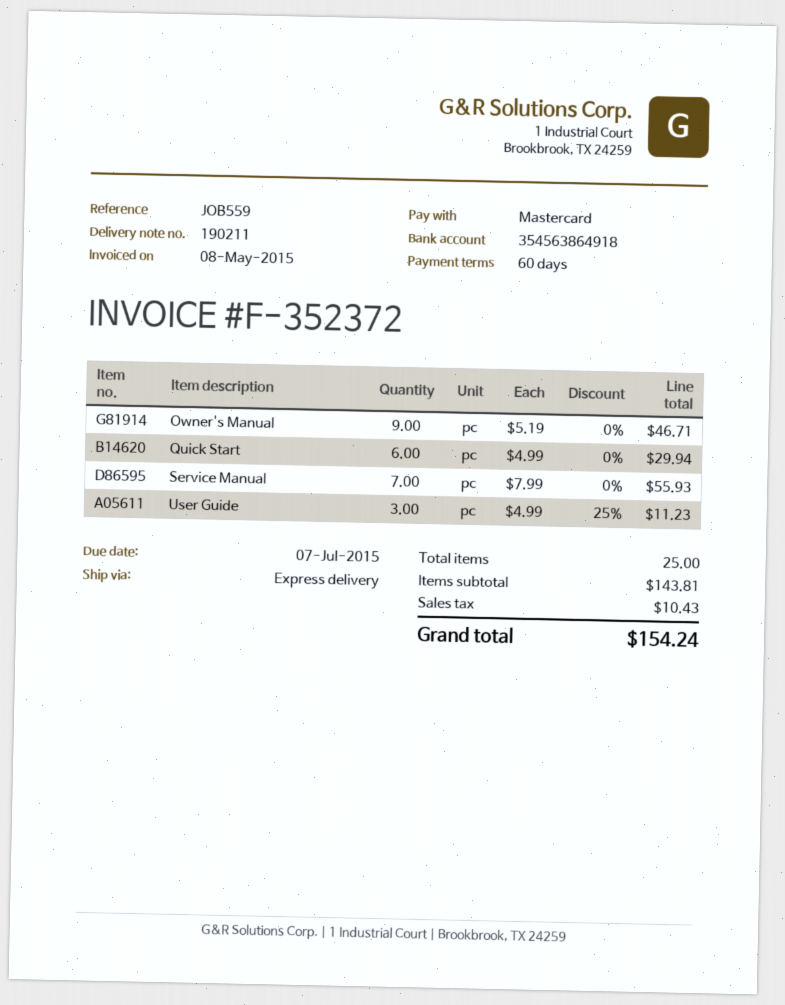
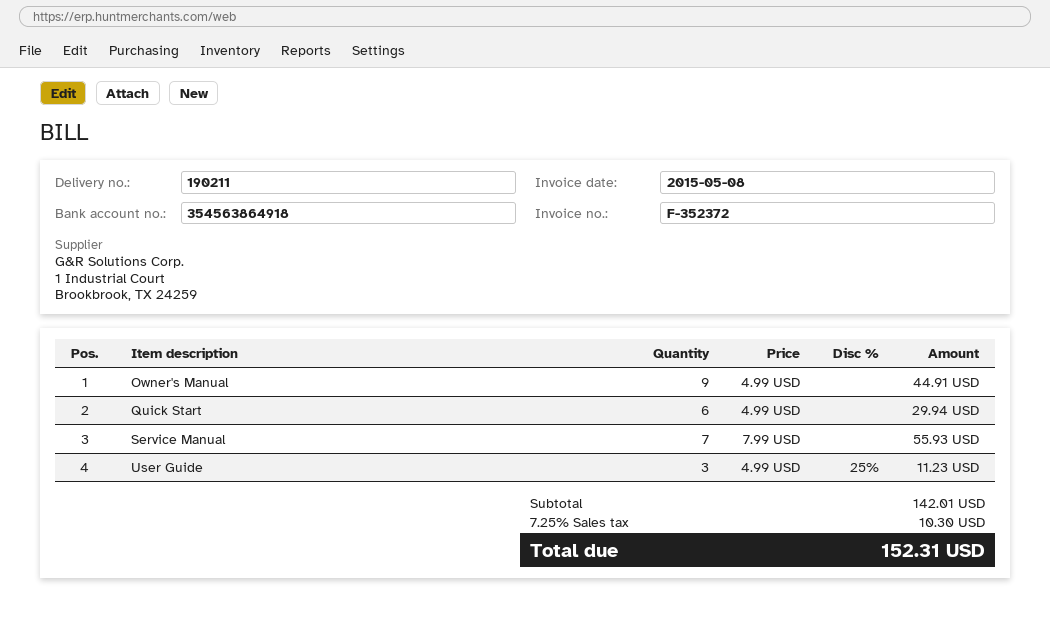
Owner's Manual: 9 x 5.19 = 46.71 -> 9 x 4.99 = 44.91
subtotal: 143.81 -> 142.01
tax: 10.43 -> 10.30
total: 154.24 -> 152.31

